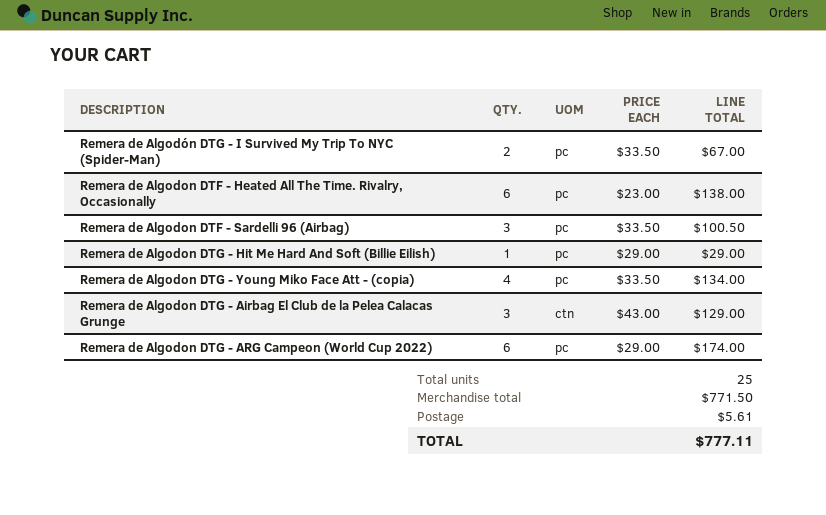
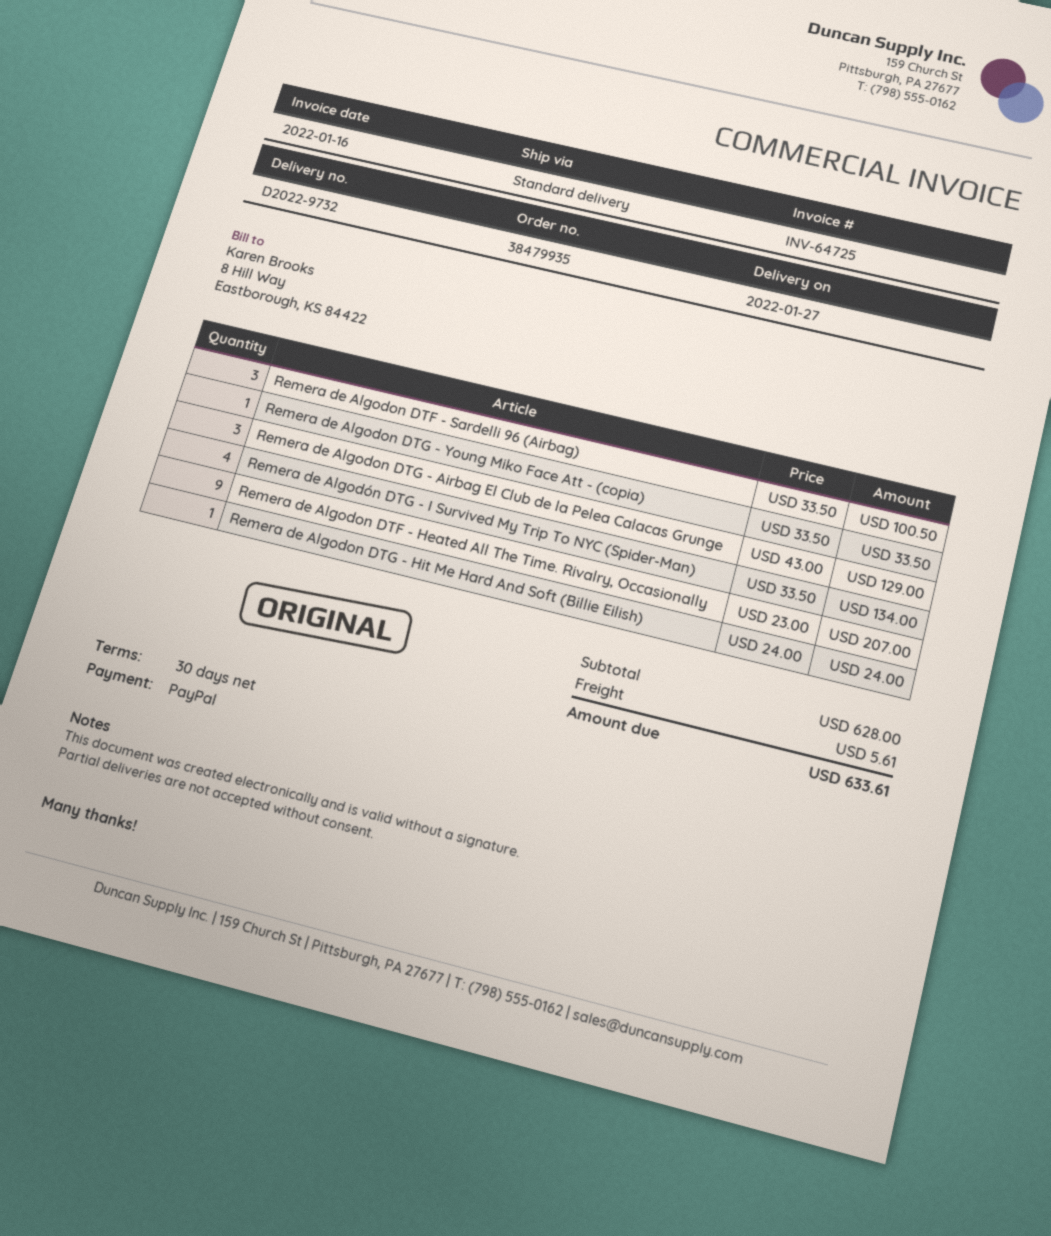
Remera de Algodón DTG - I Survived My Trip To NYC (Spider-Man): 2 x 33.50 = 67.00 -> 4 x 33.50 = 134.00
Remera de Algodon DTF - Heated All The Time. Rivalry, Occasionally: 6 x 23.00 = 138.00 -> 9 x 23.00 = 207.00
Remera de Algodon DTG - Hit Me Hard And Soft (Billie Eilish): 1 x 29.00 = 29.00 -> 1 x 24.00 = 24.00
Remera de Algodon DTG - Young Miko Face Att - (copia): 4 x 33.50 = 134.00 -> 1 x 33.50 = 33.50
Remera de Algodon DTG - ARG Campeon (World Cup 2022): 6 x 29.00 = 174.00 -> none
subtotal: 771.50 -> 628.00
total: 777.11 -> 633.61

